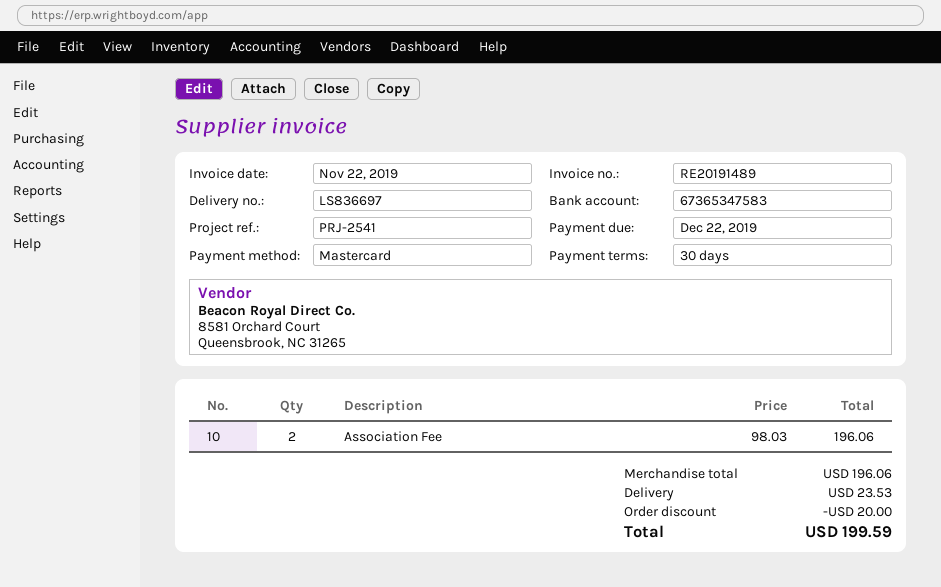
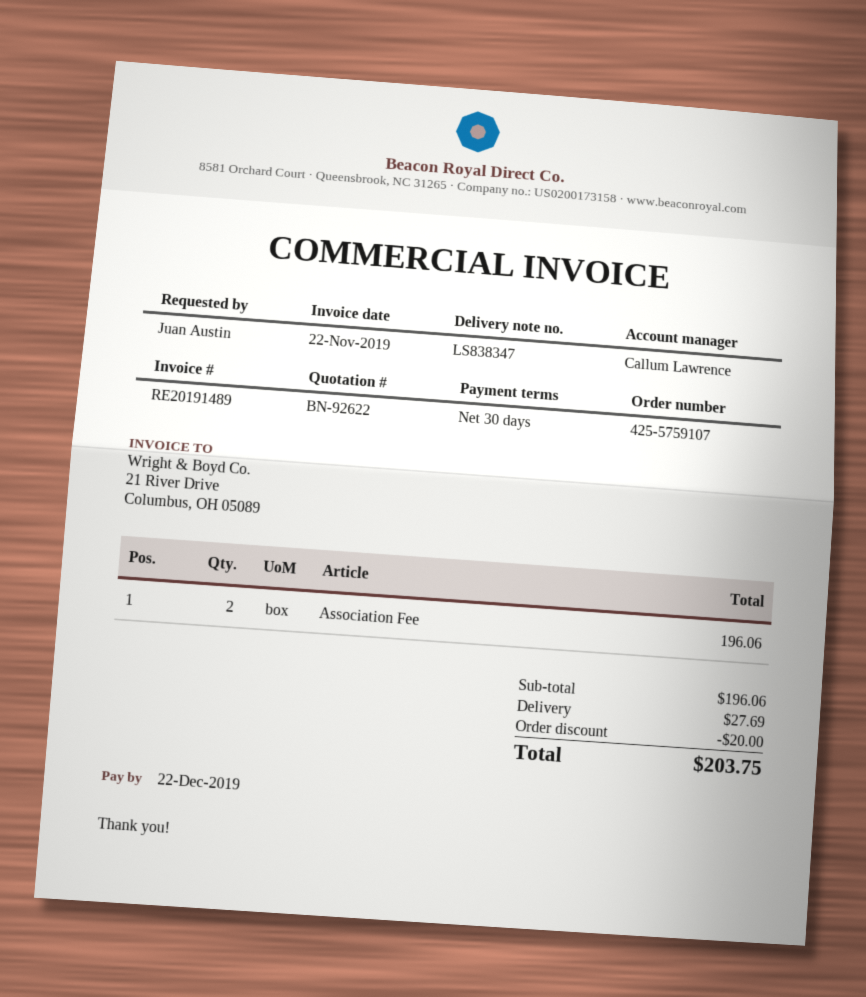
delivery note number: LS836697 -> LS838347
shipping: 23.53 -> 27.69
total: 199.59 -> 203.75

